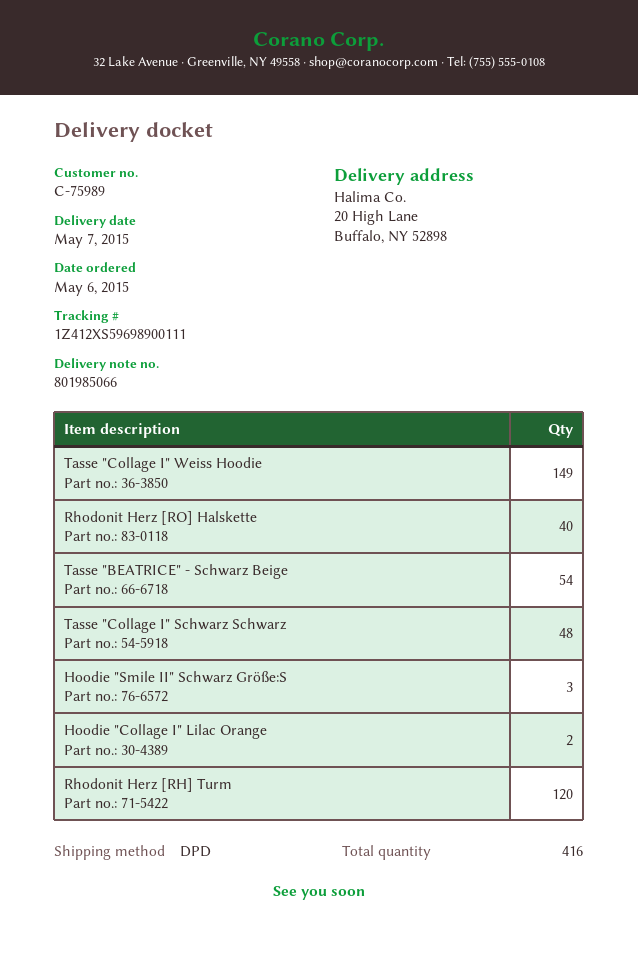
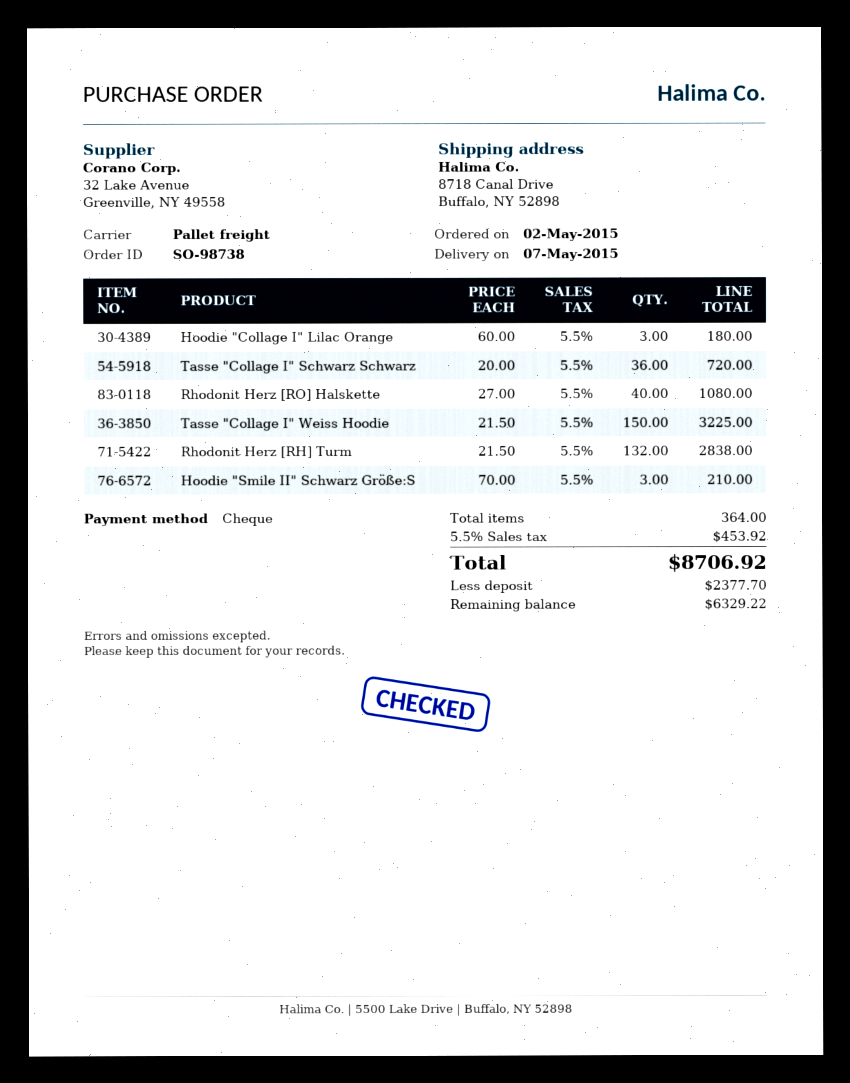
order date: 2015-05-06 -> 2015-05-02
shipping method: DPD -> pallet freight
ship to: 20 High Lane, Buffalo, NY 52898 -> 8718 Canal Drive, Buffalo, NY 52898
Tasse "Collage I" Weiss Hoodie: 149 -> 150
Tasse "BEATRICE" - Schwarz Beige: 54 -> none
Tasse "Collage I" Schwarz Schwarz: 48 -> 36
Hoodie "Collage I" Lilac Orange: 2 -> 3
Rhodonit Herz [RH] Turm: 120 -> 132
total quantity: 416 -> 364

